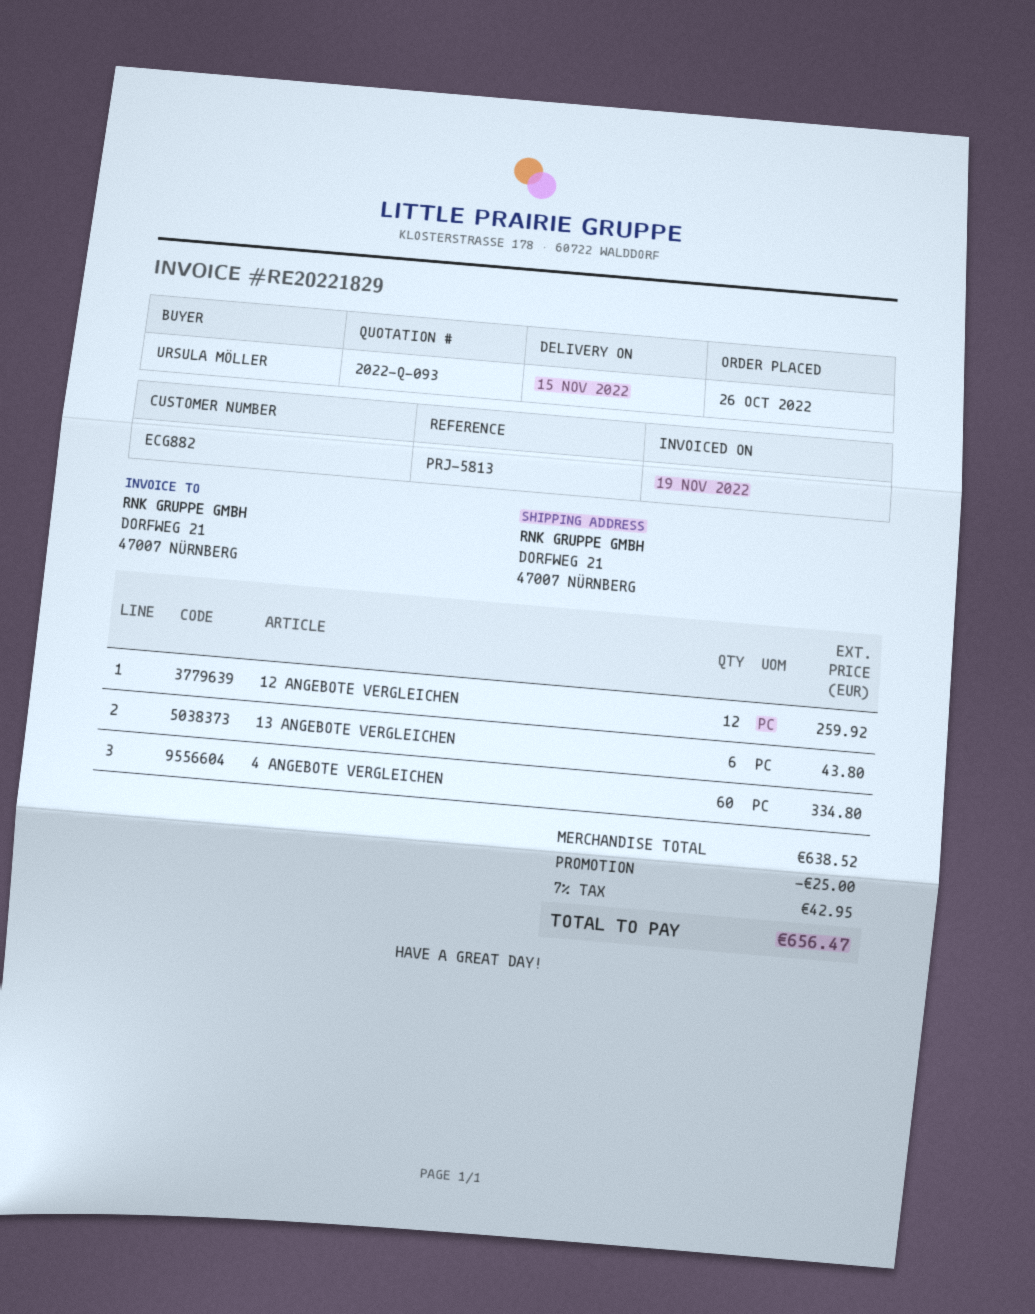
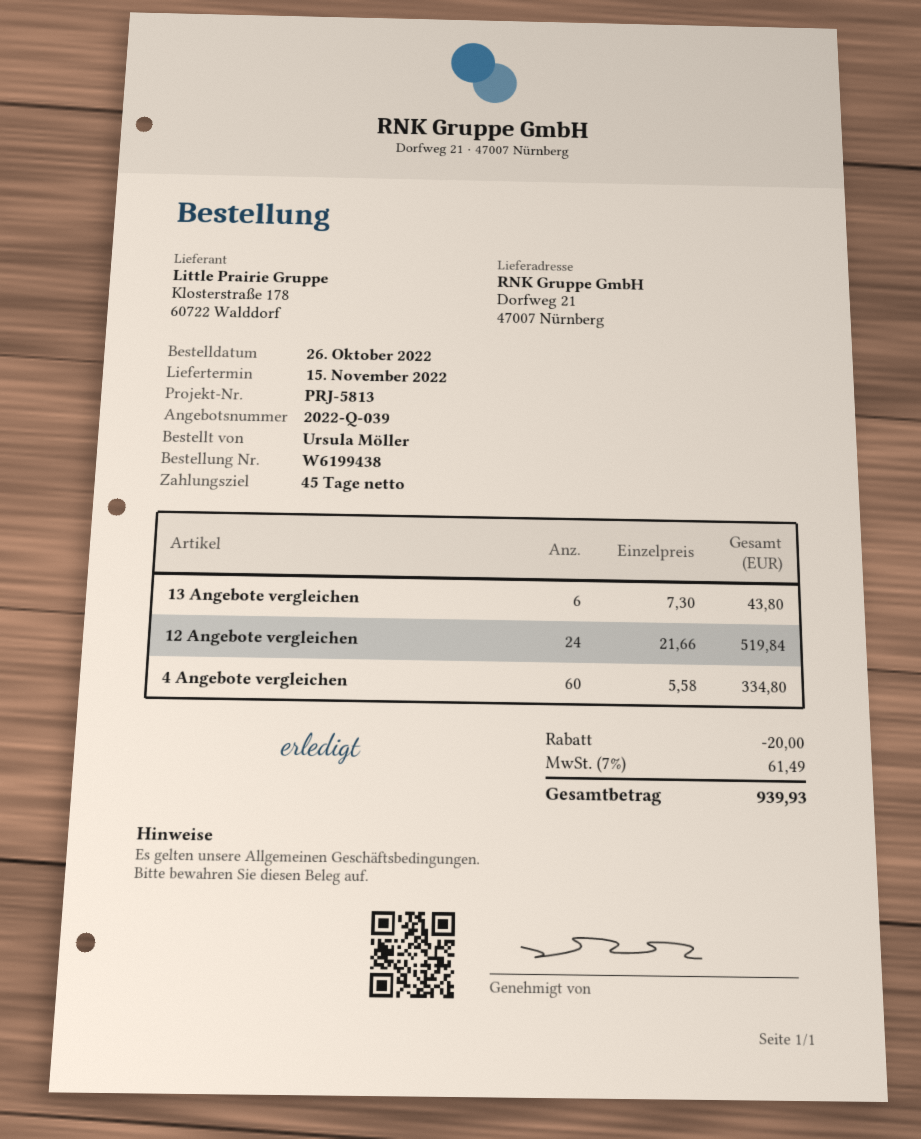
quote number: 2022-Q-093 -> 2022-Q-039
12 ANGEBOTE VERGLEICHEN: 12 for 259.92 -> 24 for 519.84
discount: 25.00 -> 20.00
tax: 7% = 42.95 -> 7% = 61.49
total: 656.47 -> 939.93

